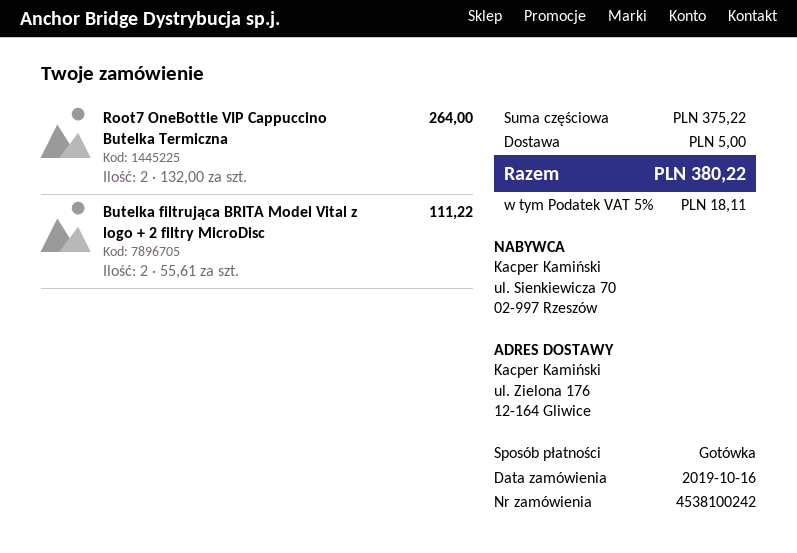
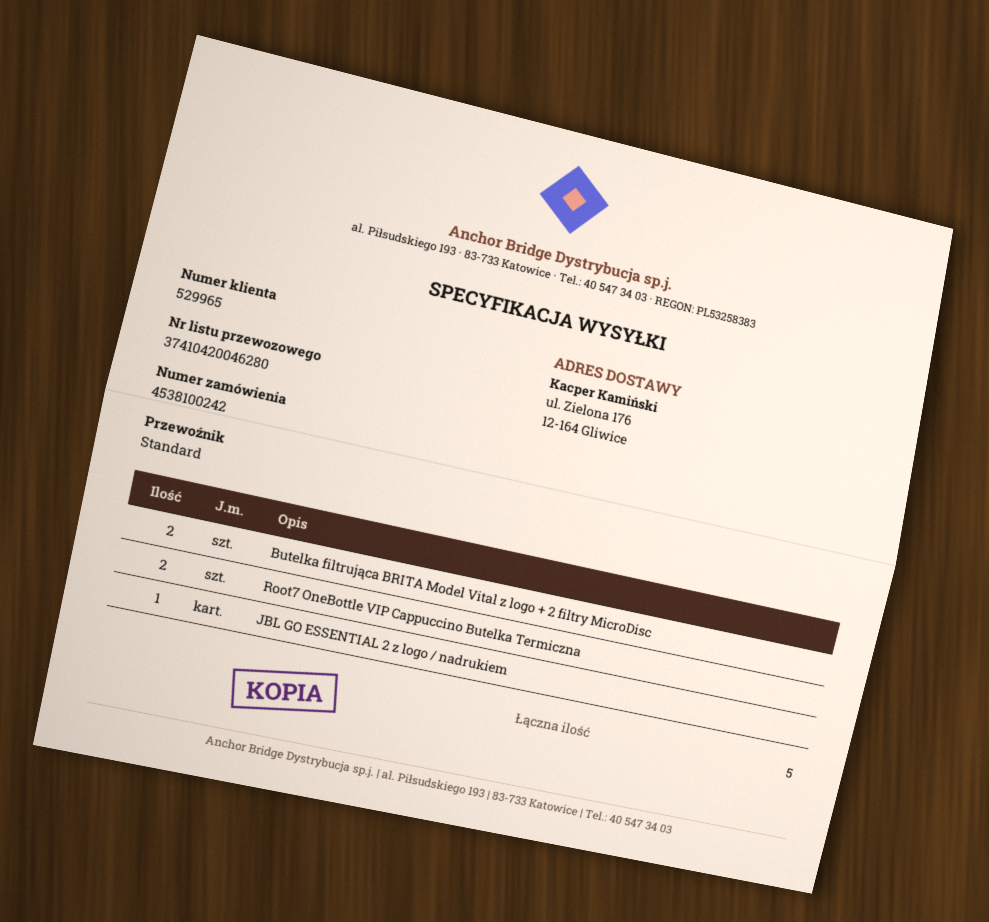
JBL GO ESSENTIAL 2 z logo / nadrukiem: none -> 1

